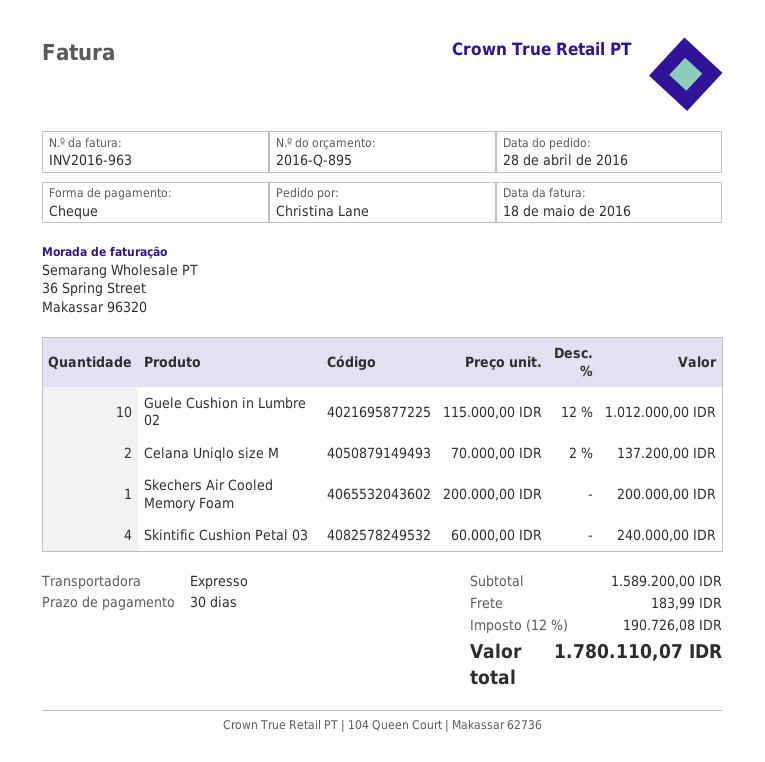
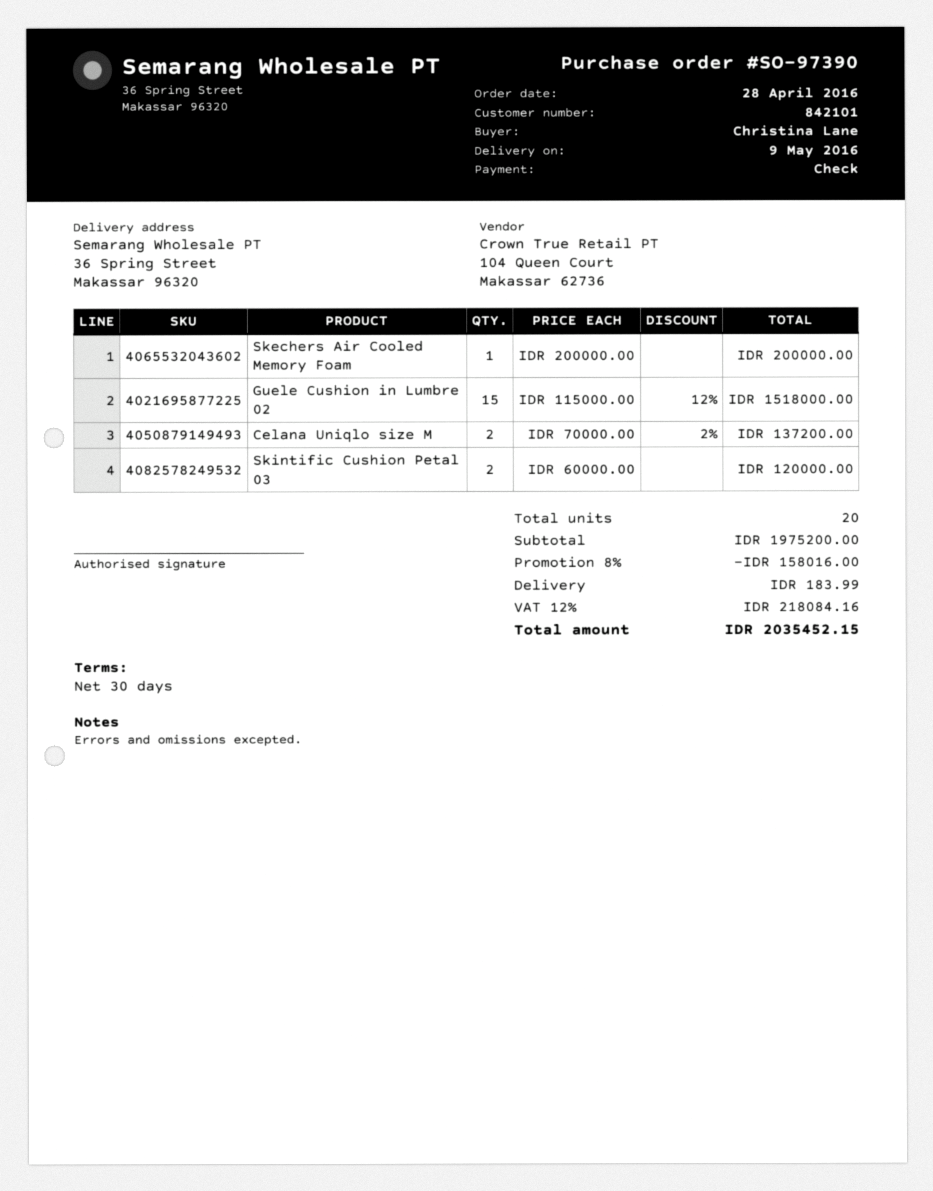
Guele Cushion in Lumbre 02: 10 x 115000.00 - 12% = 1012000.00 -> 15 x 115000.00 - 12% = 1518000.00
Skintific Cushion Petal 03: 4 x 60000.00 = 240000.00 -> 2 x 60000.00 = 120000.00
subtotal: 1589200.00 -> 1975200.00
discount: none -> 8% = 158016.00
tax: 12% = 190726.08 -> 12% = 218084.16
total: 1780110.07 -> 2035452.15

